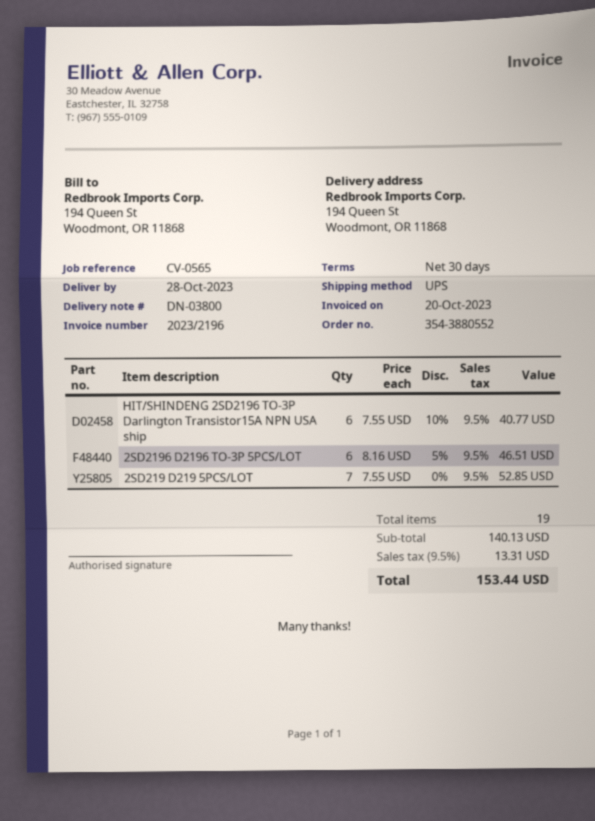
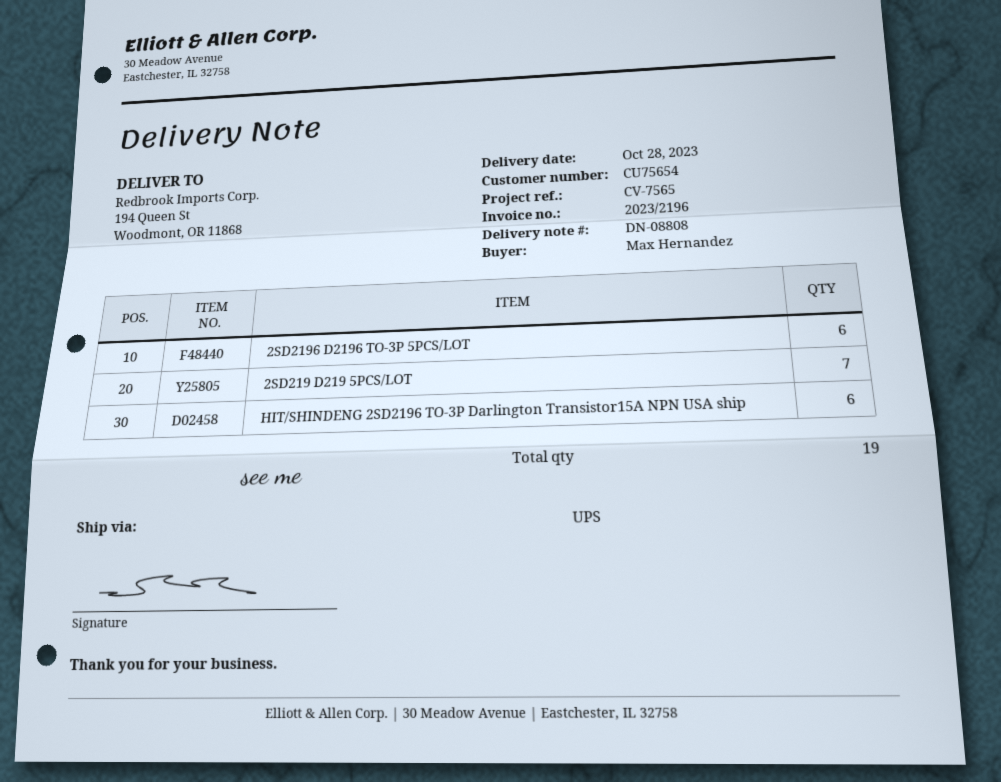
delivery note number: DN-03800 -> DN-08808
reference: CV-0565 -> CV-7565

